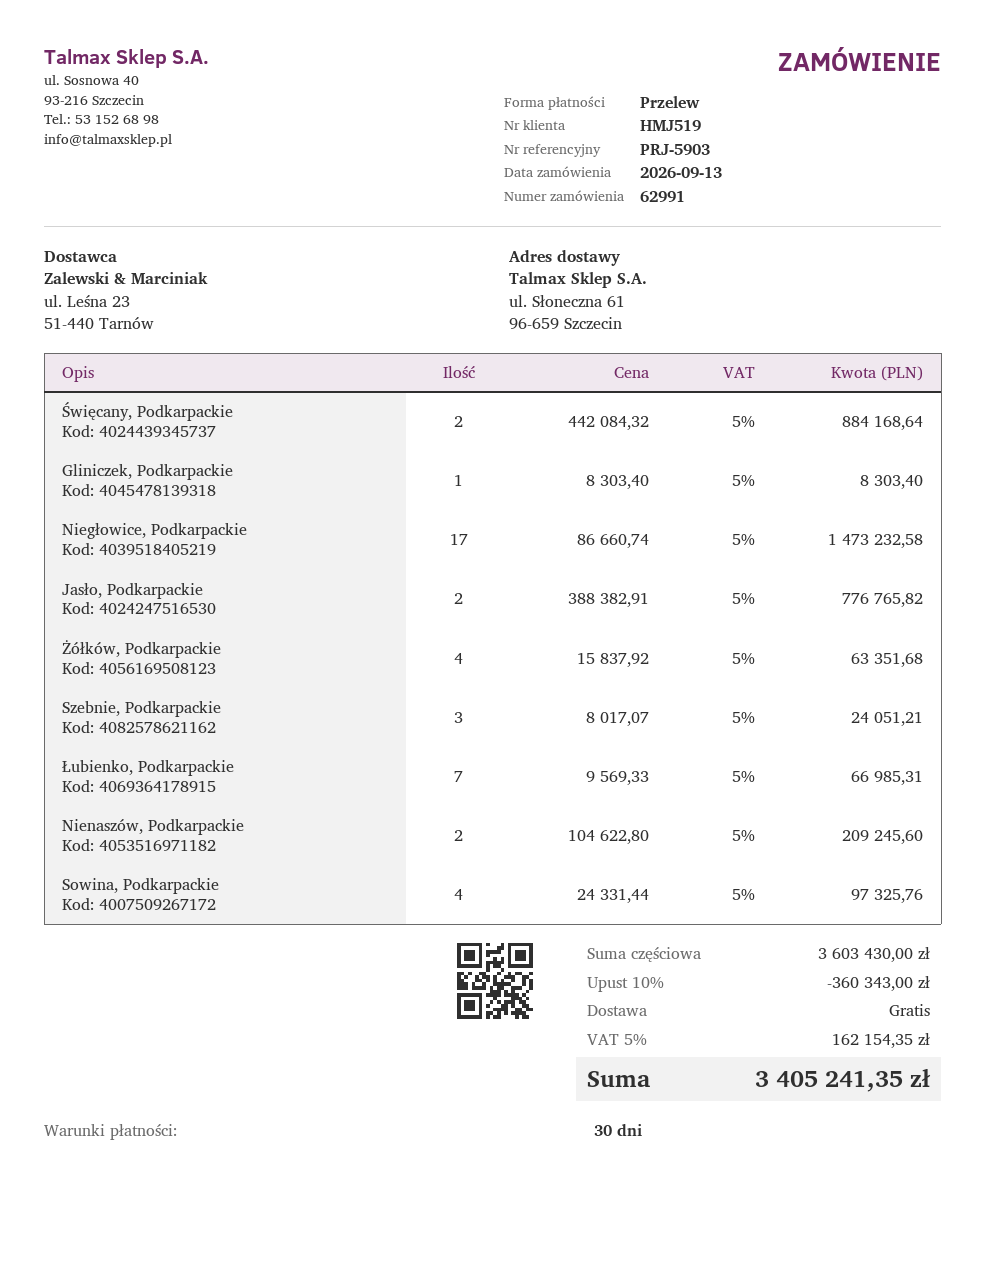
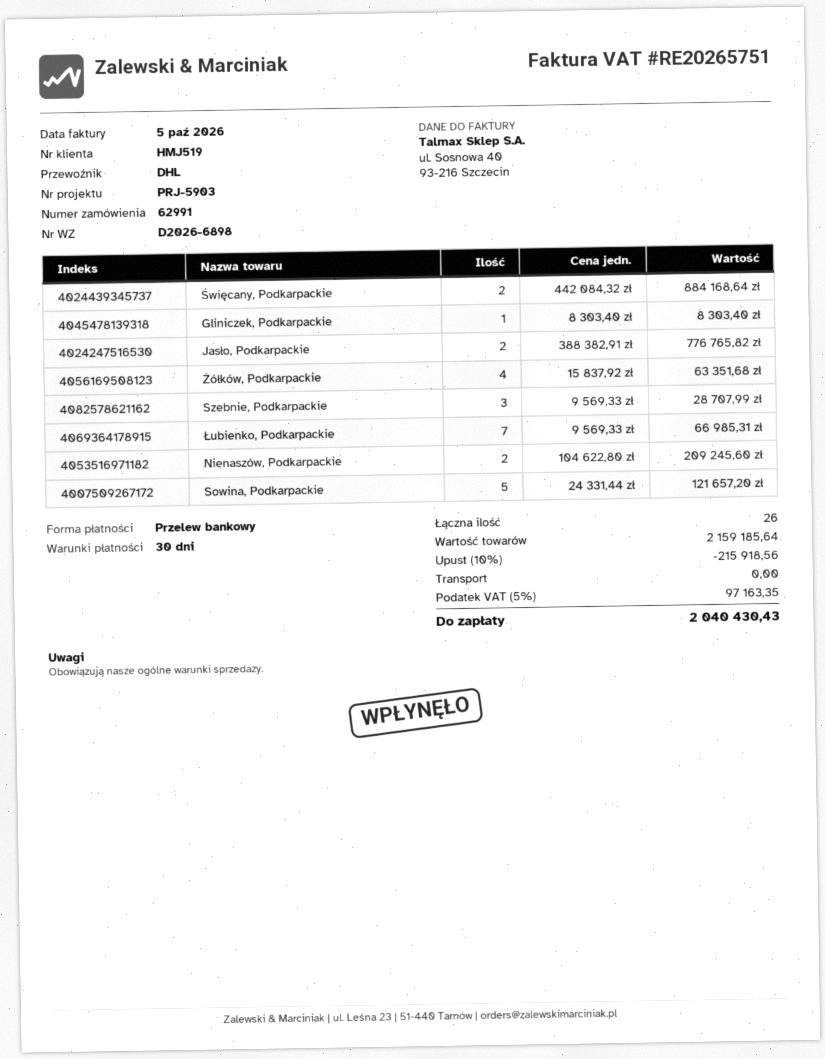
Niegłowice, Podkarpackie: 17 x 86660.74 = 1473232.58 -> none
Szebnie, Podkarpackie: 3 x 8017.07 = 24051.21 -> 3 x 9569.33 = 28707.99
Sowina, Podkarpackie: 4 x 24331.44 = 97325.76 -> 5 x 24331.44 = 121657.20
subtotal: 3603430.00 -> 2159185.64
discount: 10% = 360343.00 -> 10% = 215918.56
tax: 5% = 162154.35 -> 5% = 97163.35
total: 3405241.35 -> 2040430.43

